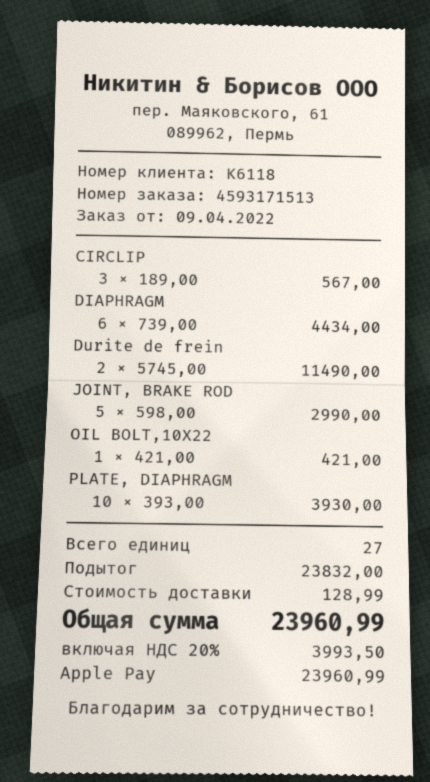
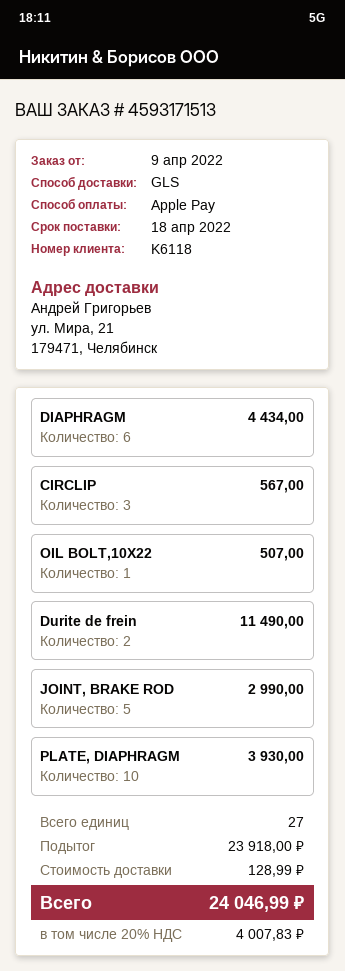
OIL BOLT,10X22: 1 for 421.00 -> 1 for 507.00
subtotal: 23832.00 -> 23918.00
tax: 20% = 3993.50 -> 20% = 4007.83
total: 23960.99 -> 24046.99

